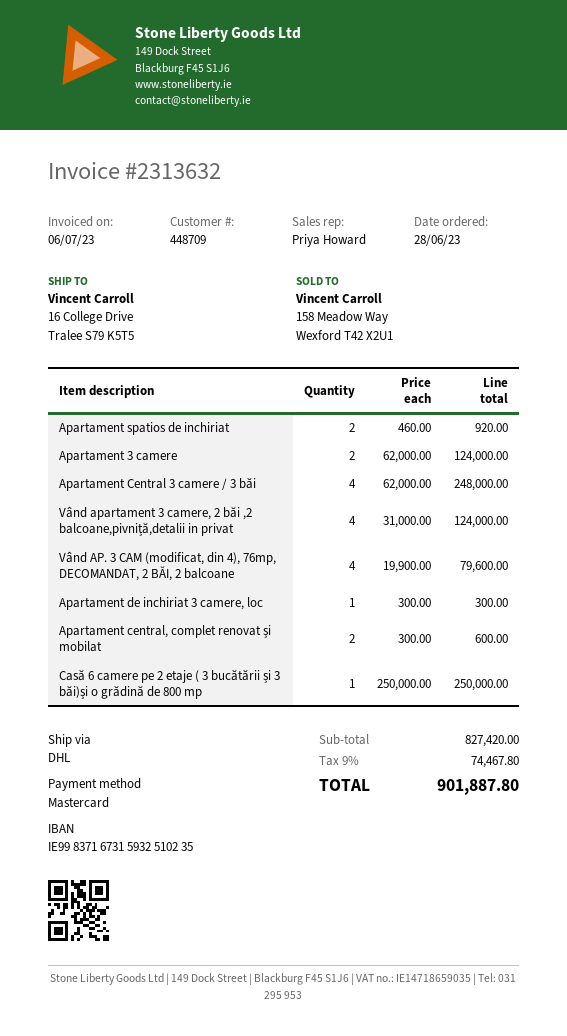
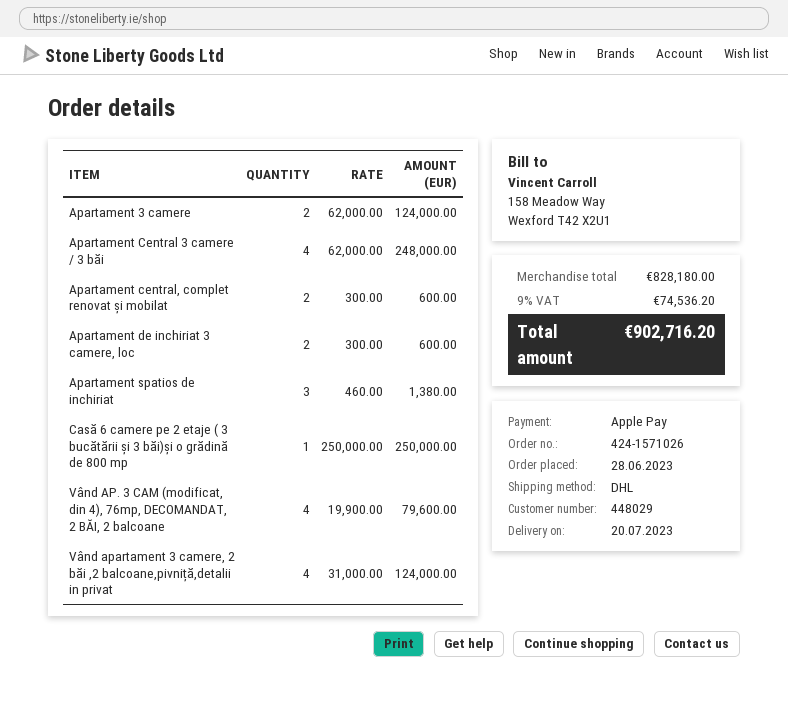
customer number: 448709 -> 448029
payment method: Mastercard -> Apple Pay
Apartament spatios de inchiriat: 2 x 460.00 = 920.00 -> 3 x 460.00 = 1380.00
Apartament de inchiriat 3 camere, loc: 1 x 300.00 = 300.00 -> 2 x 300.00 = 600.00
subtotal: 827420.00 -> 828180.00
tax: 9% = 74467.80 -> 9% = 74536.20
total: 901887.80 -> 902716.20

